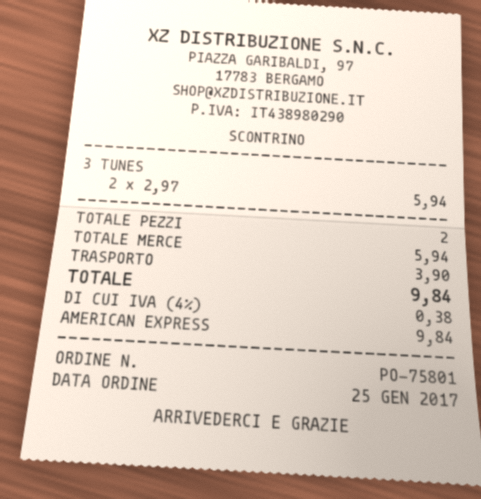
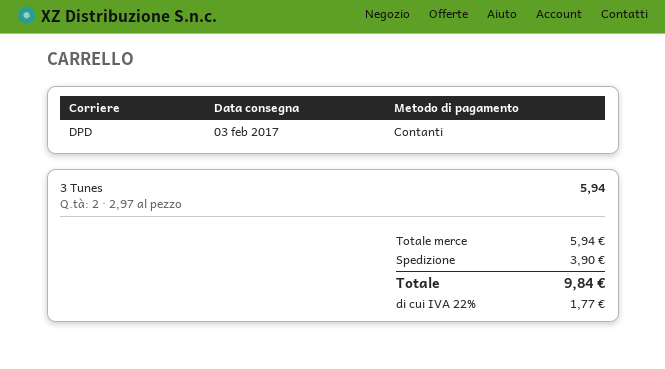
payment method: American Express -> cash
tax: 4% = 0.38 -> 22% = 1.77

